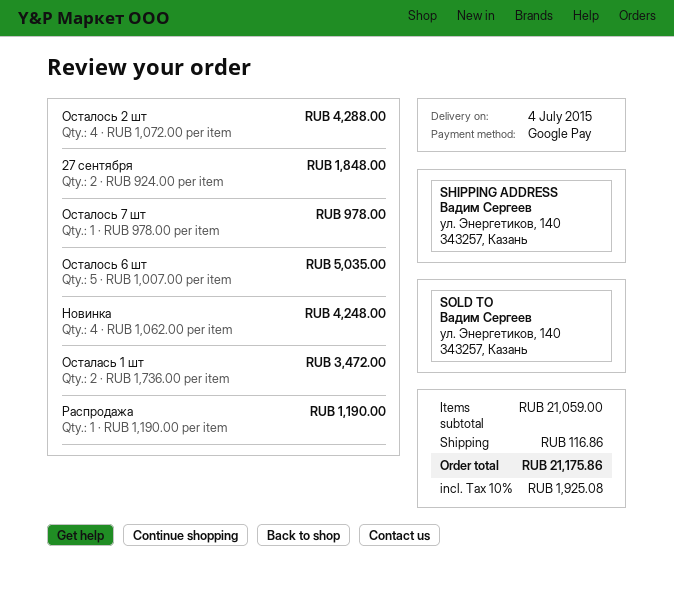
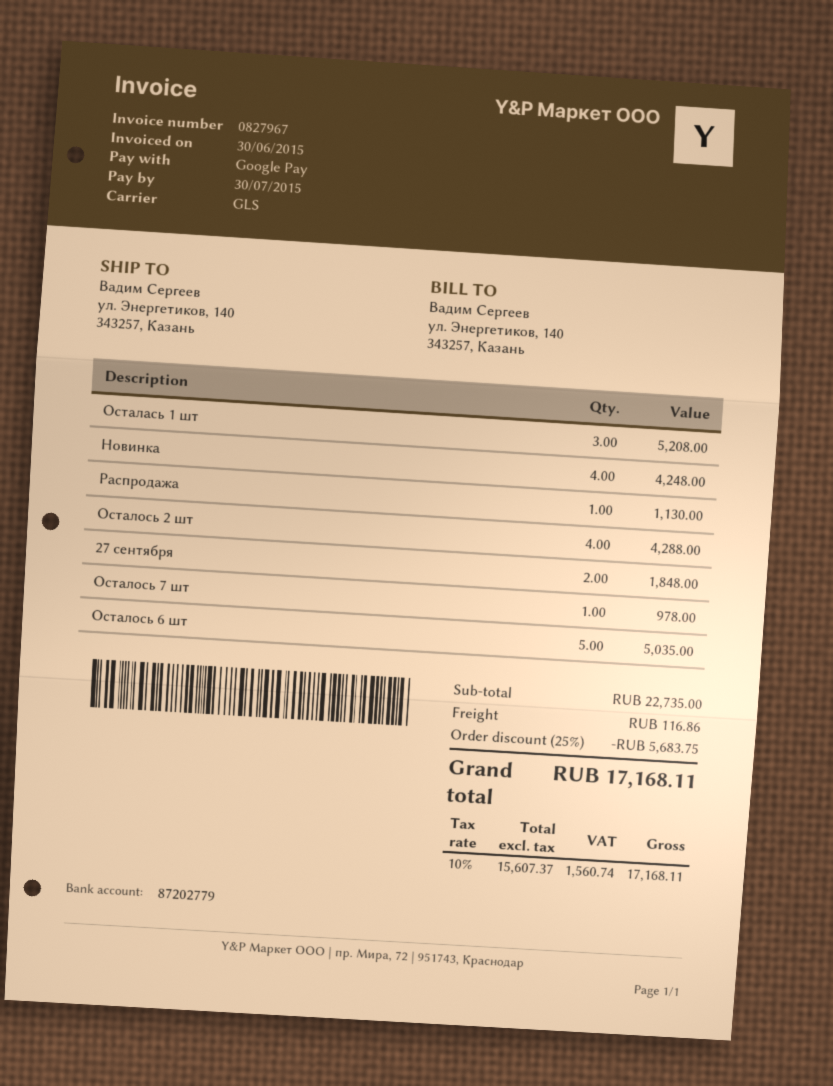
Осталась 1 шт: 2 for 3472.00 -> 3 for 5208.00
Распродажа: 1 for 1190.00 -> 1 for 1130.00
subtotal: 21059.00 -> 22735.00
discount: none -> 25% = 5683.75
tax: 10% = 1925.08 -> 10% = 1560.74
total: 21175.86 -> 17168.11

